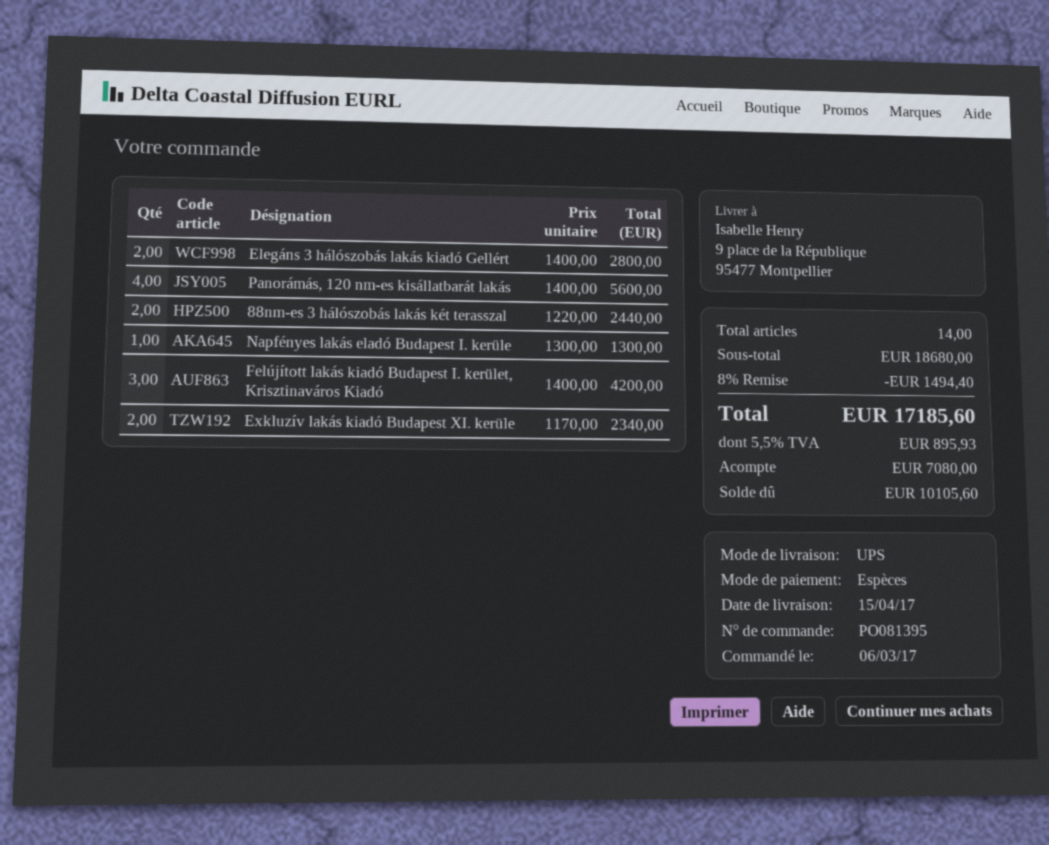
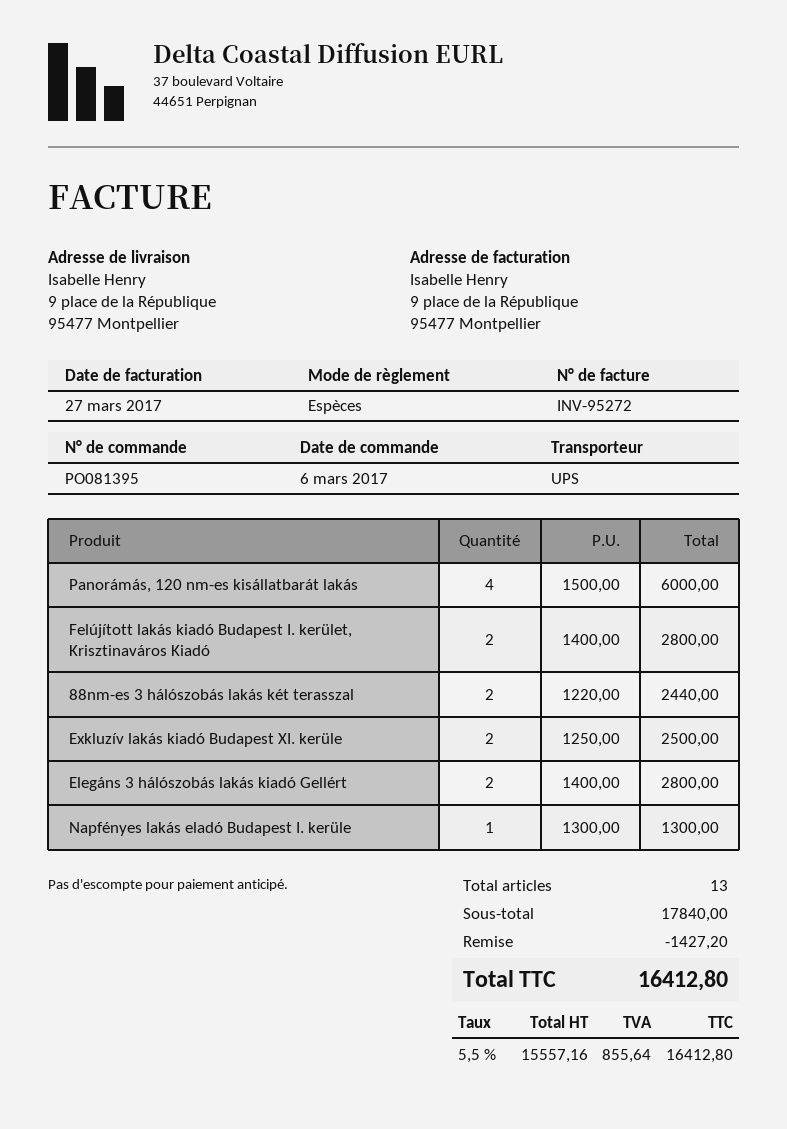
Panorámás, 120 nm-es kisállatbarát lakás: 4 x 1400.00 = 5600.00 -> 4 x 1500.00 = 6000.00
Felújított lakás kiadó Budapest I. kerület, Krisztinaváros Kiadó: 3 x 1400.00 = 4200.00 -> 2 x 1400.00 = 2800.00
Exkluzív lakás kiadó Budapest XI. kerüle: 2 x 1170.00 = 2340.00 -> 2 x 1250.00 = 2500.00
total quantity: 14 -> 13
subtotal: 18680.00 -> 17840.00
discount: 1494.40 -> 1427.20
tax: 5.5% = 895.93 -> 5.5% = 855.64
total: 17185.60 -> 16412.80

